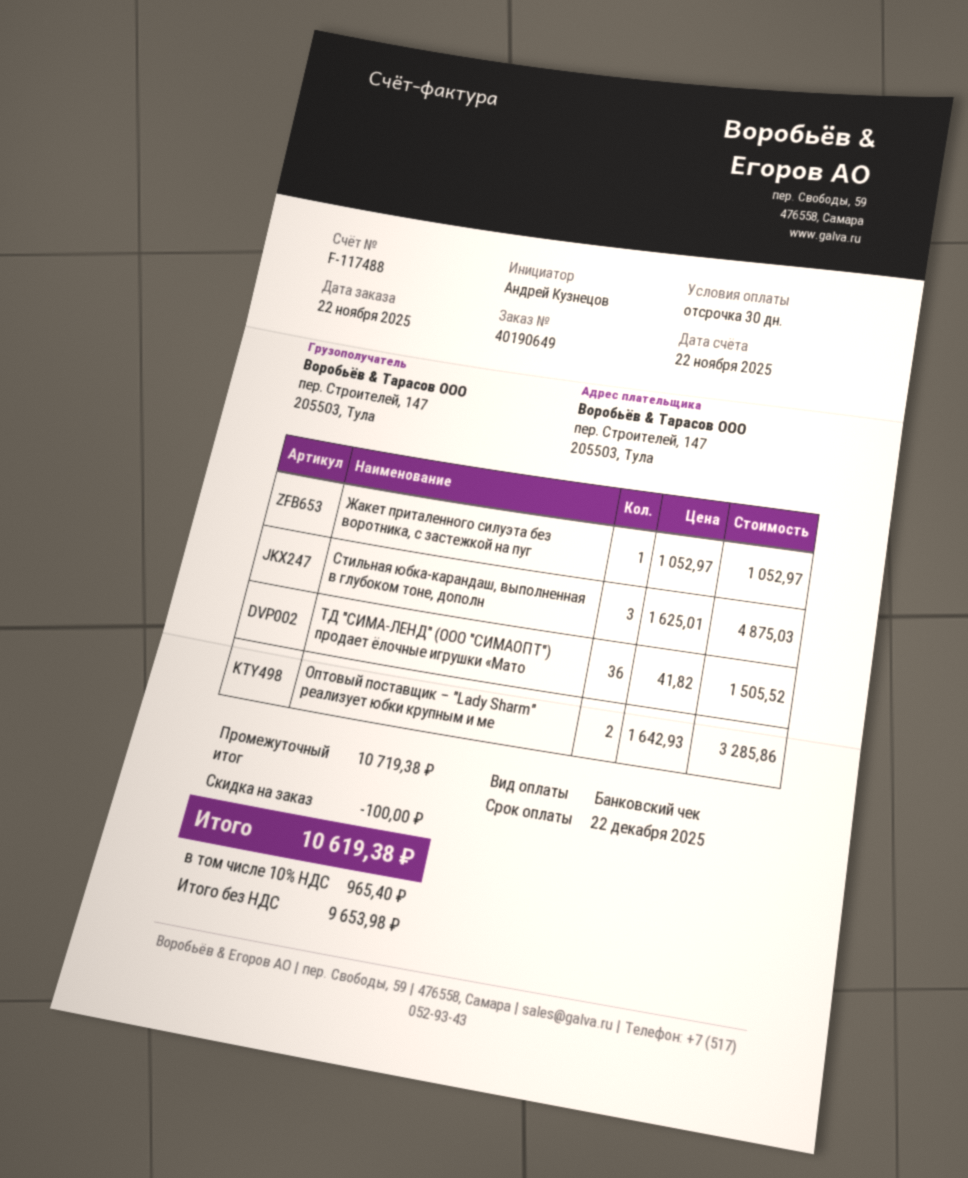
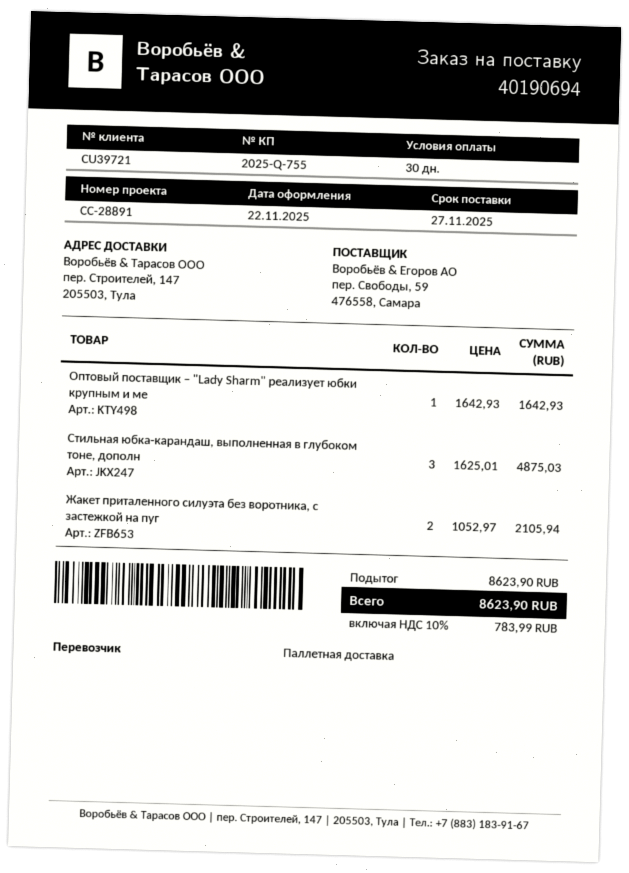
order number: 40190649 -> 40190694
Жакет приталенного силуэта без воротника, с застежкой на пуг: 1 x 1052.97 = 1052.97 -> 2 x 1052.97 = 2105.94
ТД "СИМА-ЛЕНД" (ООО "СИМАОПТ") продает ёлочные игрушки «Мато: 36 x 41.82 = 1505.52 -> none
Оптовый поставщик – "Lady Sharm" реализует юбки крупным и ме: 2 x 1642.93 = 3285.86 -> 1 x 1642.93 = 1642.93
subtotal: 10719.38 -> 8623.90
discount: 100.00 -> none
tax: 10% = 965.40 -> 10% = 783.99
total: 10619.38 -> 8623.90

